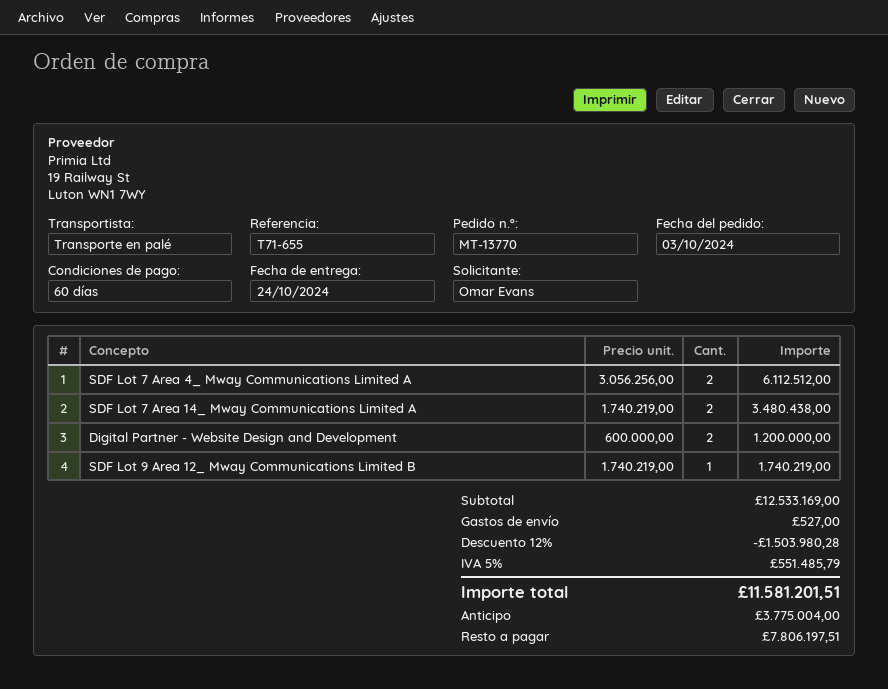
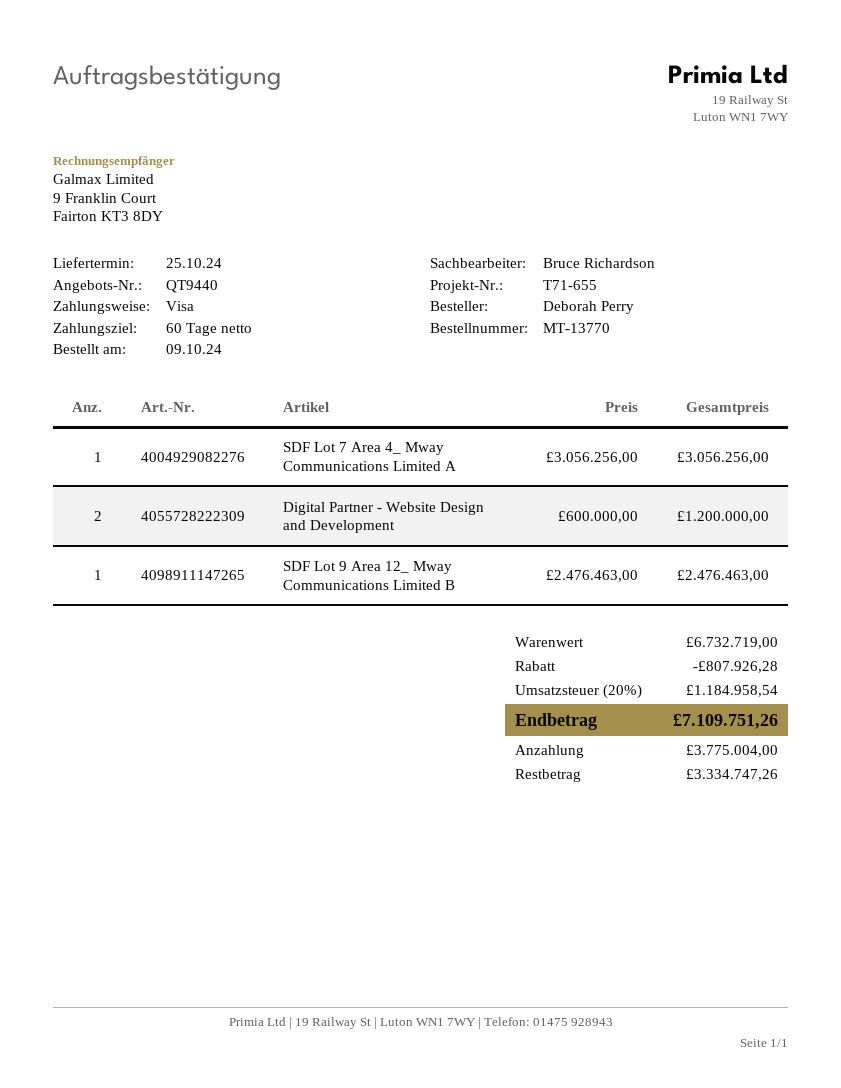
order date: 2024-10-03 -> 2024-10-09
delivery date: 2024-10-24 -> 2024-10-25
ordered by: Omar Evans -> Deborah Perry
SDF Lot 7 Area 4_ Mway Communications Limited A: 2 x 3056256.00 = 6112512.00 -> 1 x 3056256.00 = 3056256.00
SDF Lot 7 Area 14_ Mway Communications Limited A: 2 x 1740219.00 = 3480438.00 -> none
SDF Lot 9 Area 12_ Mway Communications Limited B: 1 x 1740219.00 = 1740219.00 -> 1 x 2476463.00 = 2476463.00
subtotal: 12533169.00 -> 6732719.00
discount: 1503980.28 -> 807926.28
shipping: 527.00 -> none
tax: 5% = 551485.79 -> 20% = 1184958.54
total: 11581201.51 -> 7109751.26
balance: 7806197.51 -> 3334747.26

